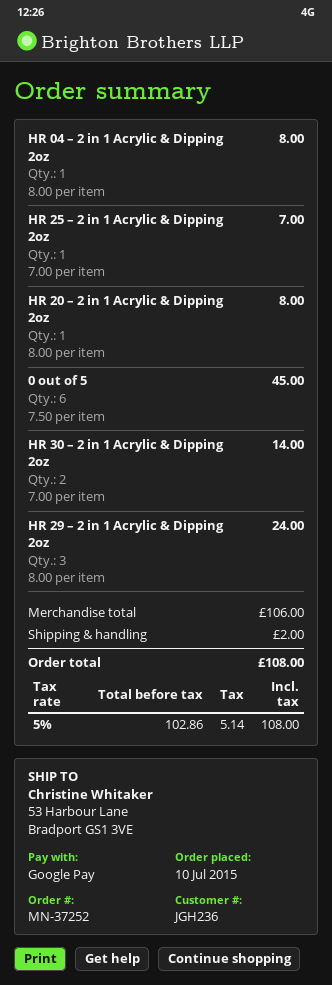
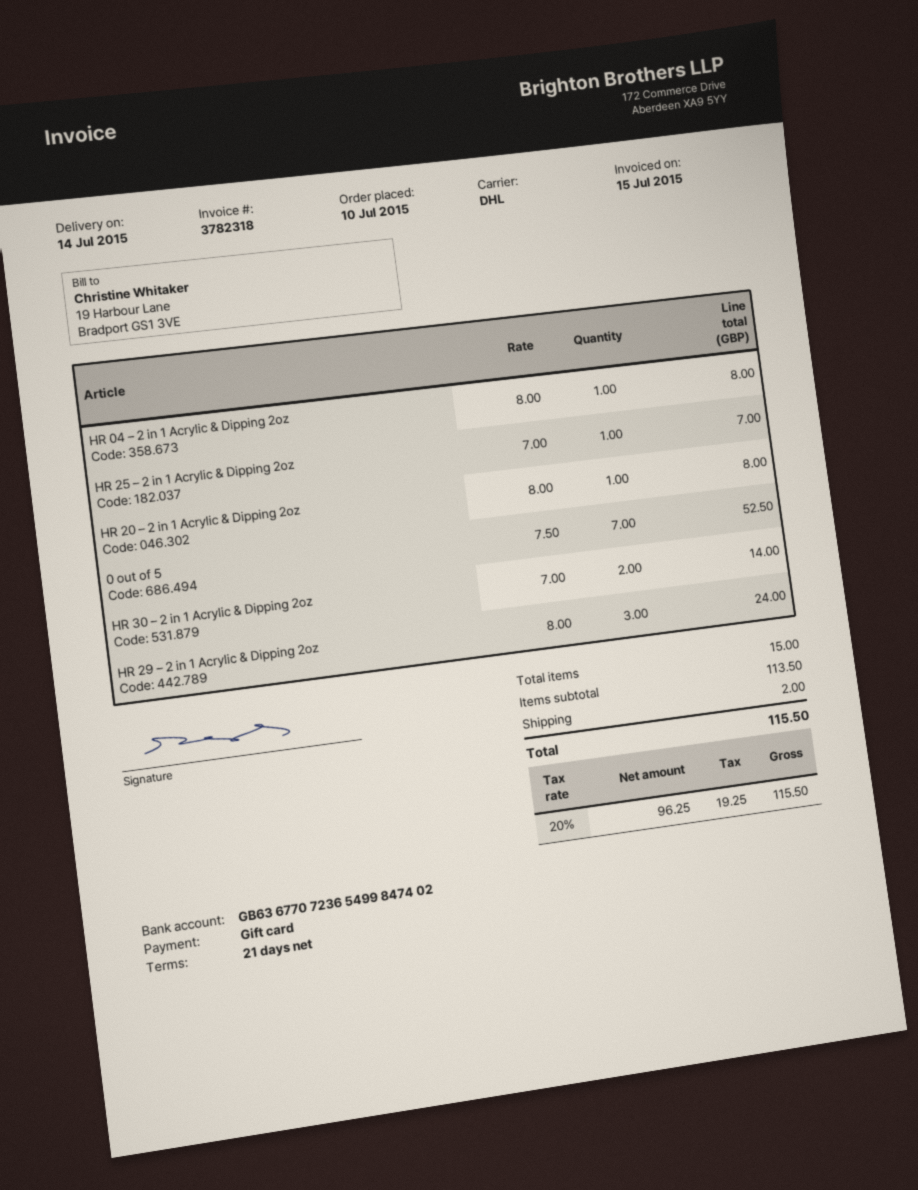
payment method: Google Pay -> gift card
0 out of 5: 6 x 7.50 = 45.00 -> 7 x 7.50 = 52.50
subtotal: 106.00 -> 113.50
net: 102.86 -> 96.25
tax: 5% = 5.14 -> 20% = 19.25
total: 108.00 -> 115.50

